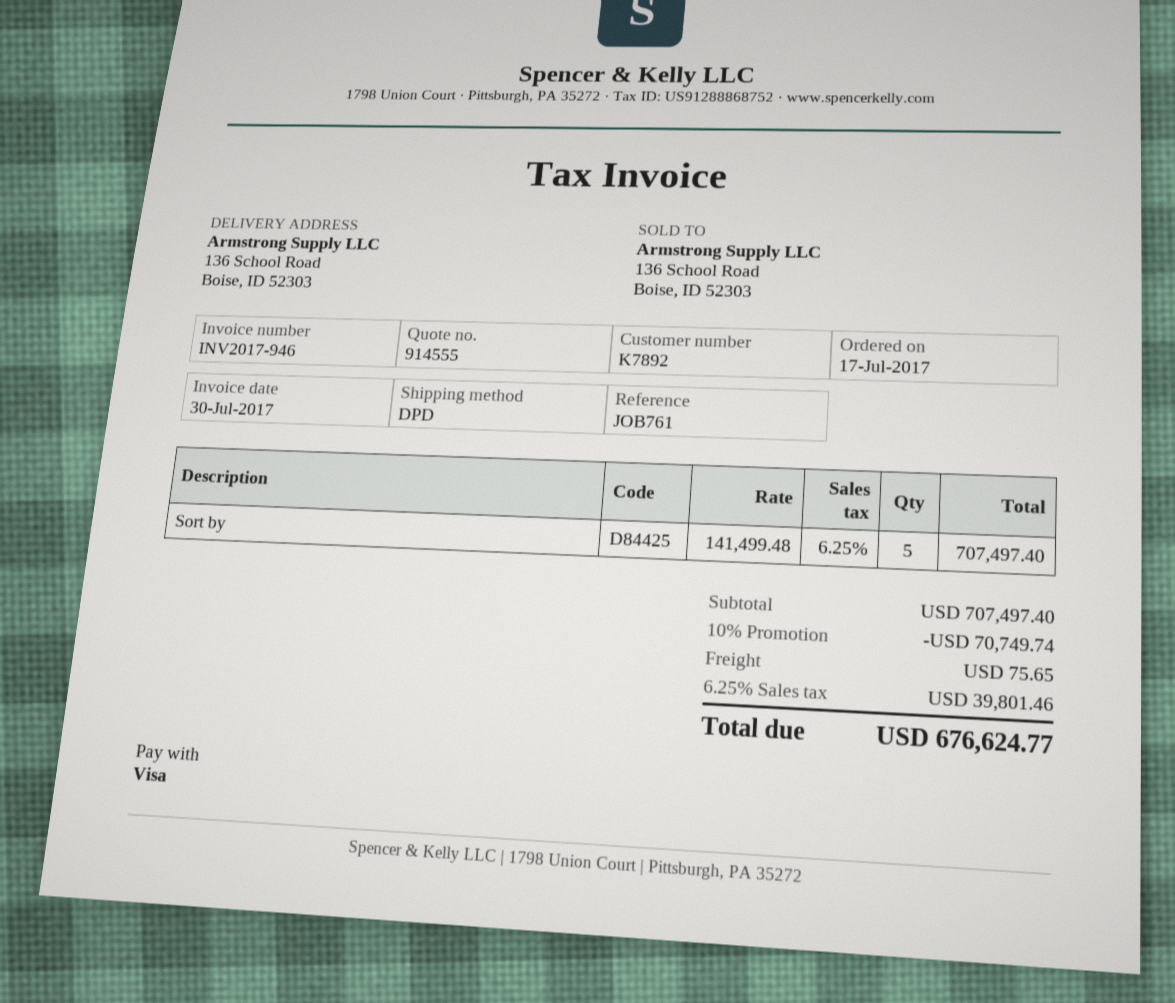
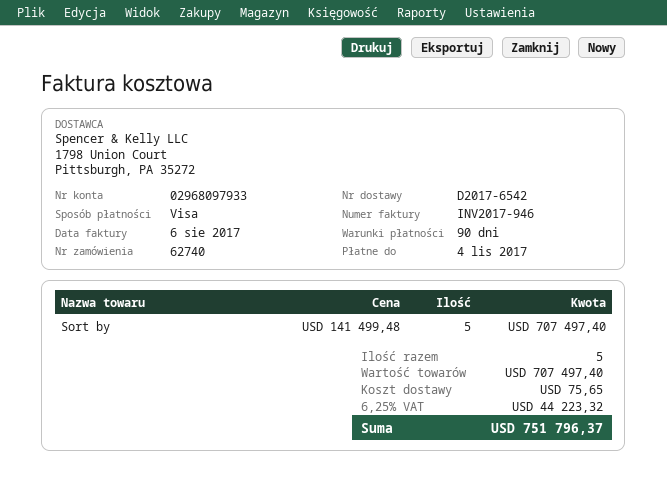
invoice date: 2017-07-30 -> 2017-08-06
discount: 10% = 70749.74 -> none
tax: 6.25% = 39801.46 -> 6.25% = 44223.32
total: 676624.77 -> 751796.37

